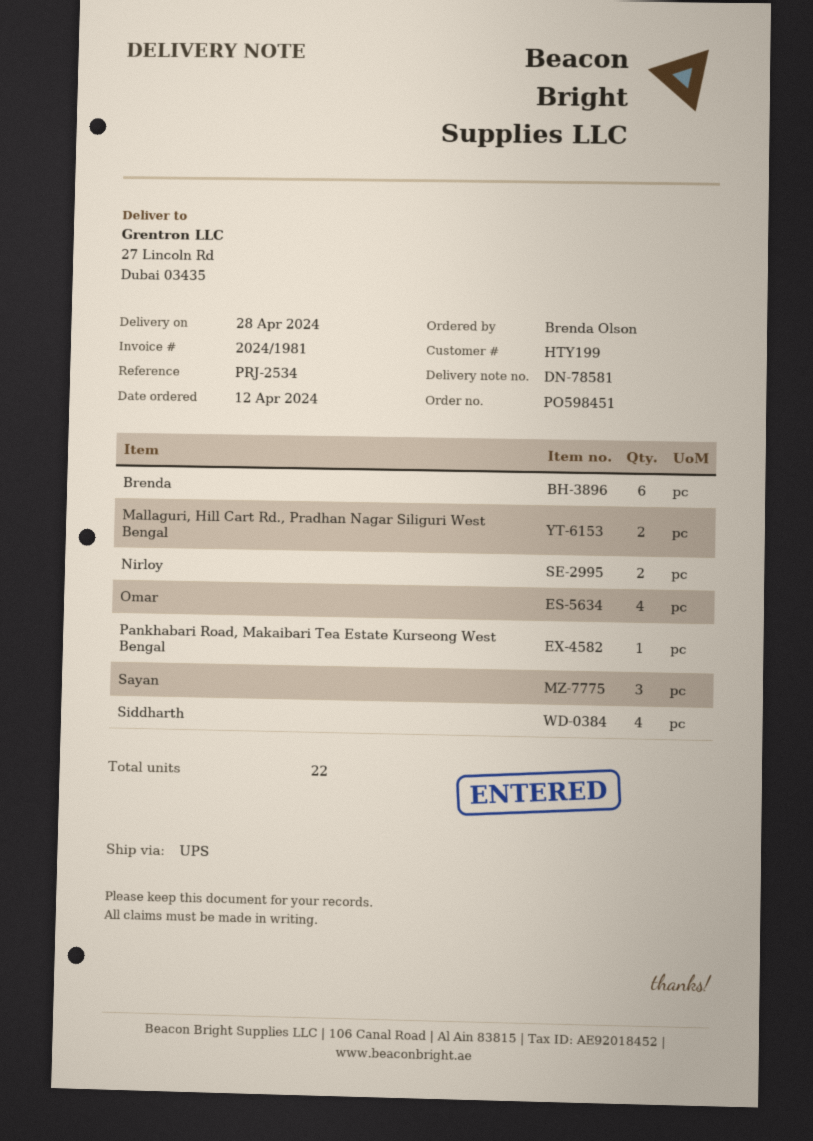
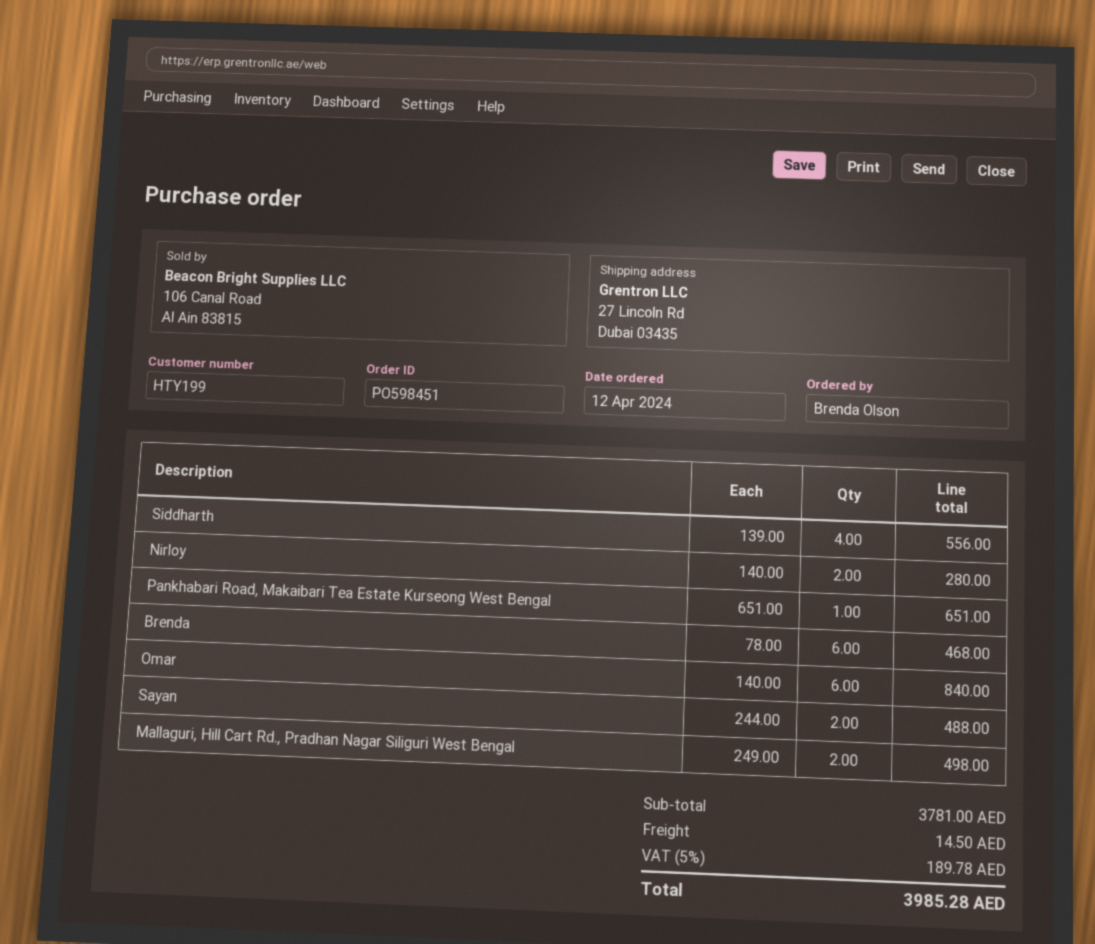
Omar: 4 -> 6
Sayan: 3 -> 2

